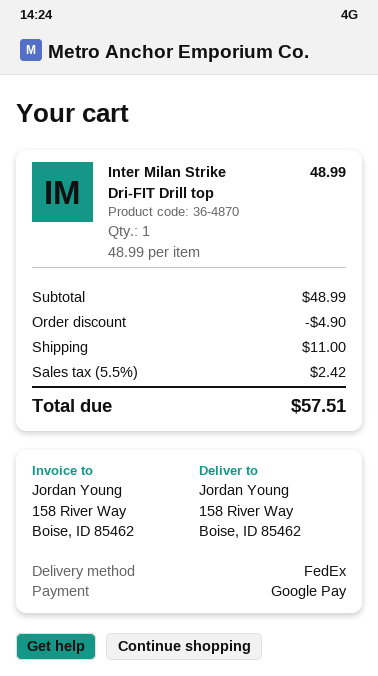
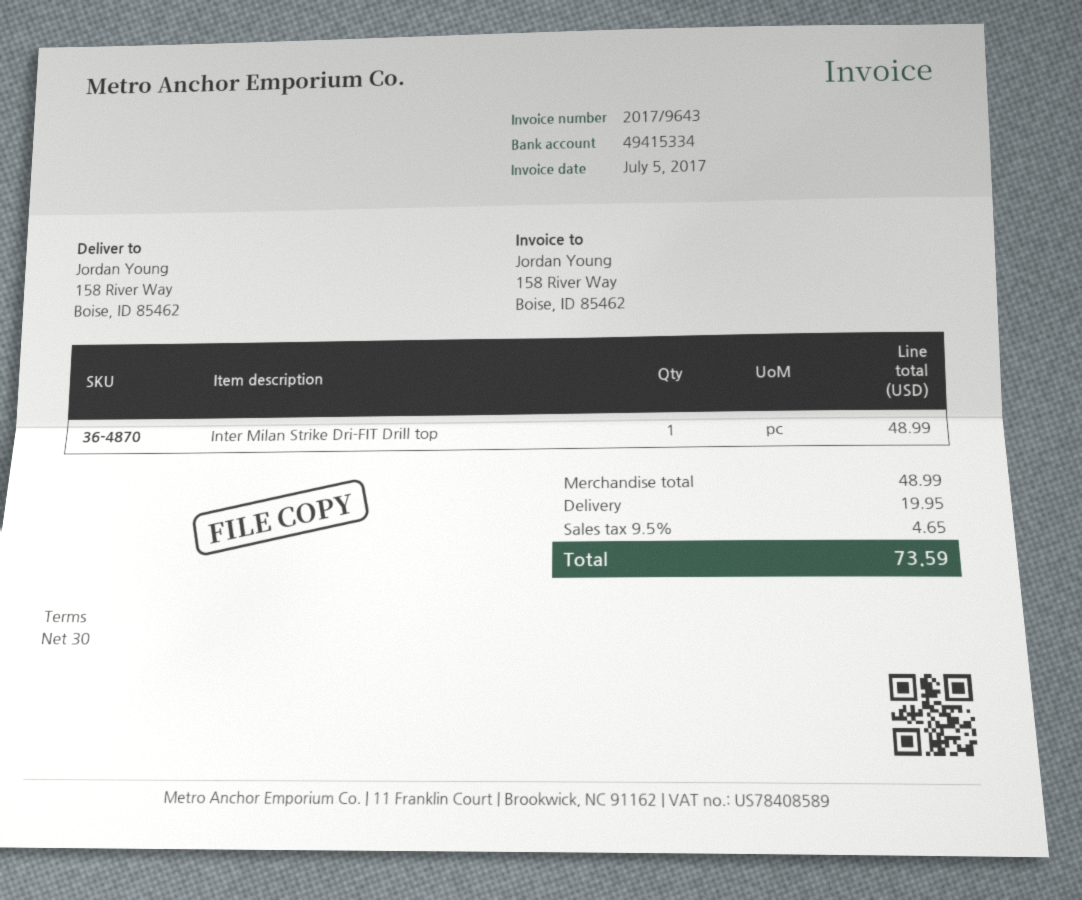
discount: 4.90 -> none
shipping: 11.00 -> 19.95
tax: 5.5% = 2.42 -> 9.5% = 4.65
total: 57.51 -> 73.59

